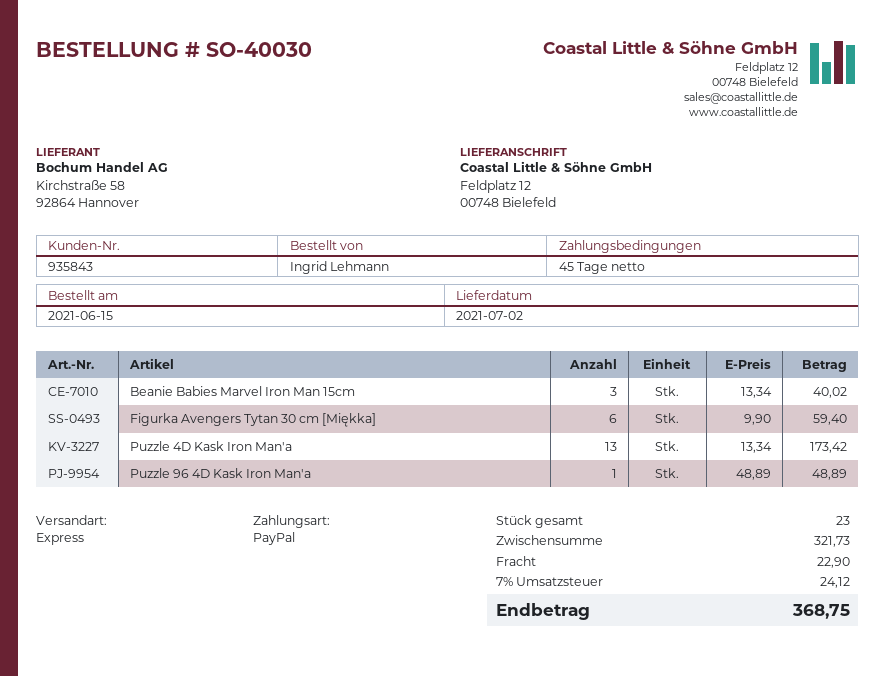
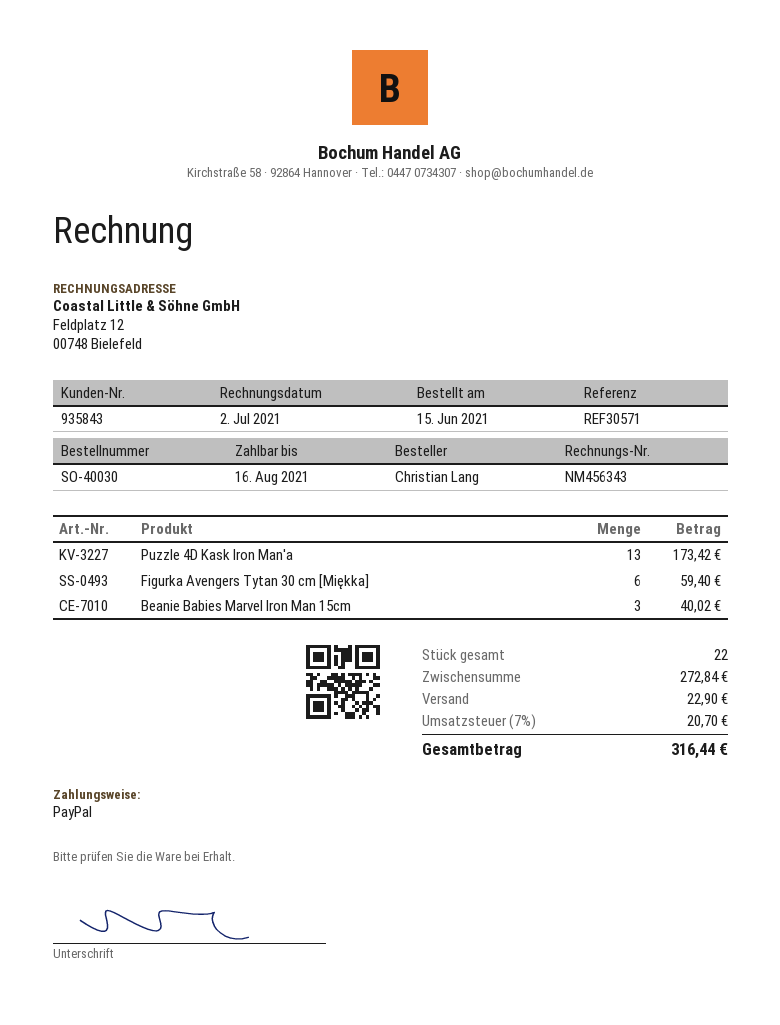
ordered by: Ingrid Lehmann -> Christian Lang
Puzzle 96 4D Kask Iron Man'a: 1 for 48.89 -> none
total quantity: 23 -> 22
subtotal: 321.73 -> 272.84
tax: 7% = 24.12 -> 7% = 20.70
total: 368.75 -> 316.44

